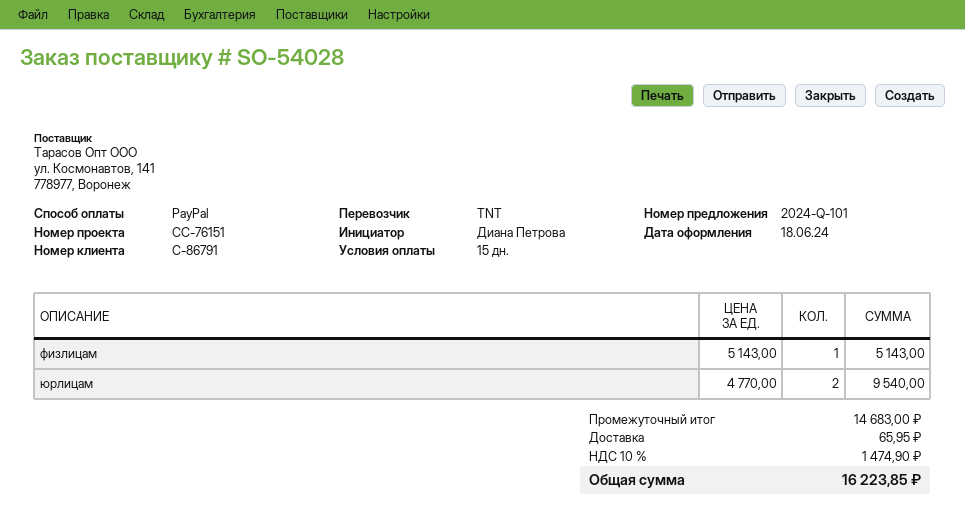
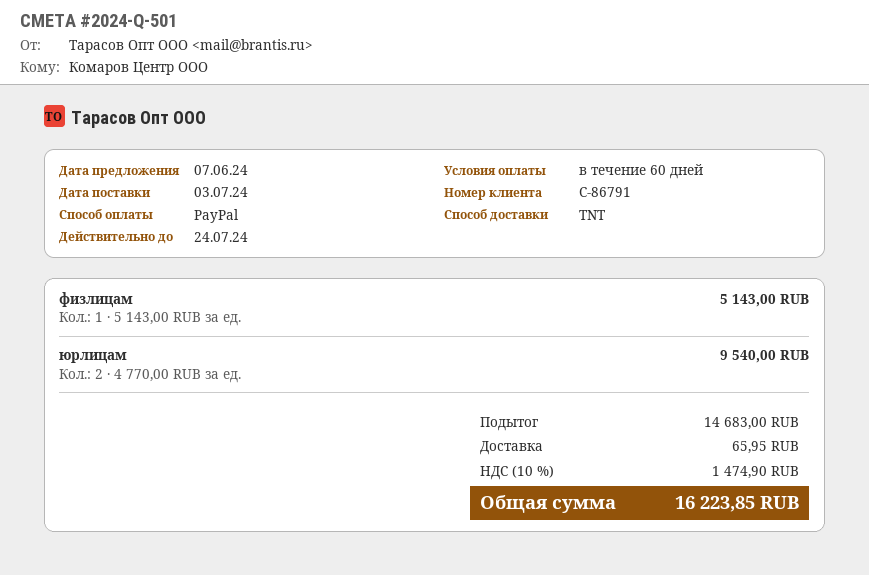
quote number: 2024-Q-101 -> 2024-Q-501
payment terms: 15 days -> 60 days

